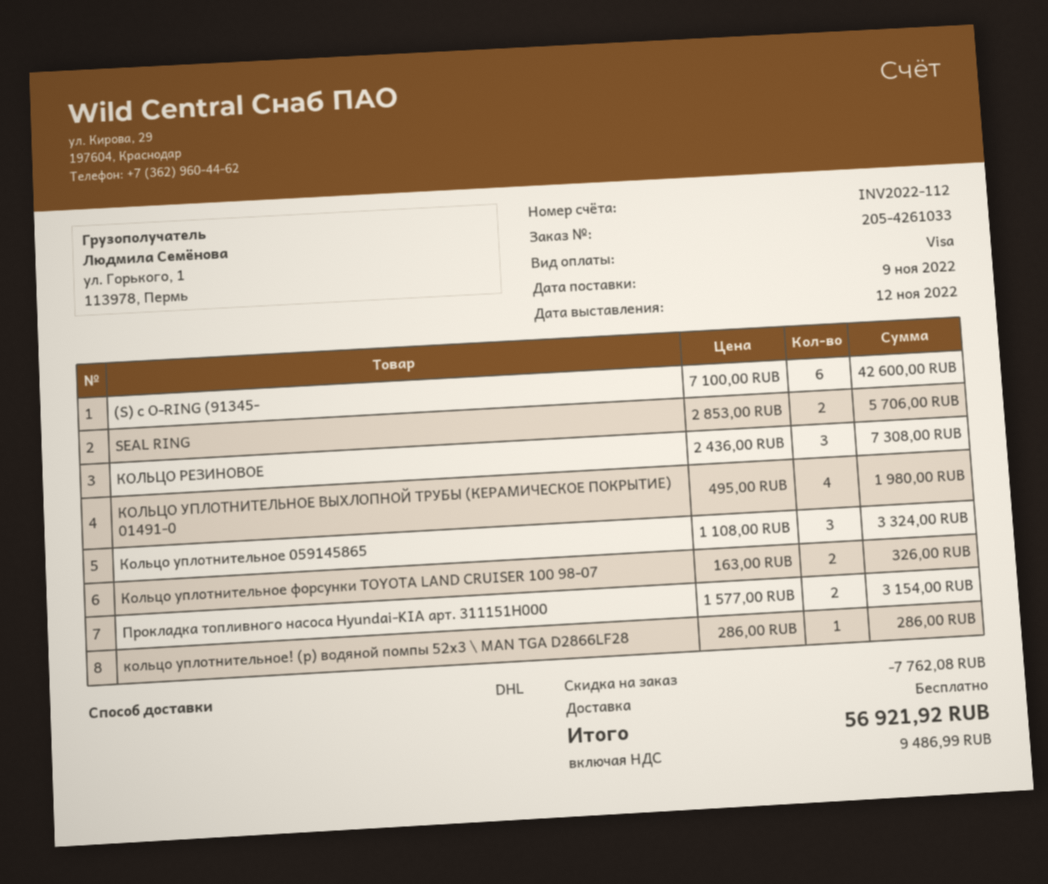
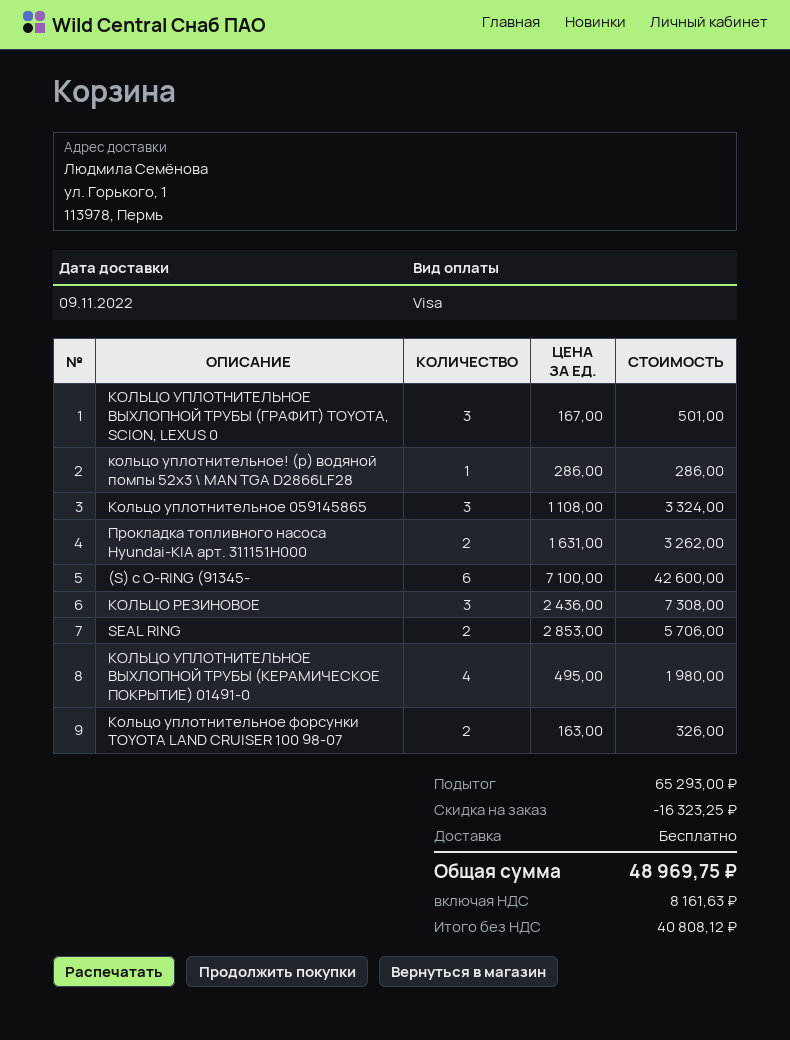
Прокладка топливного насоса Hyundai-KIA арт. 311151H000: 2 x 1577.00 = 3154.00 -> 2 x 1631.00 = 3262.00
КОЛЬЦО УПЛОТНИТЕЛЬНОЕ ВЫХЛОПНОЙ ТРУБЫ (ГРАФИТ) TOYOTA, SCION, LEXUS 0: none -> 3 x 167.00 = 501.00
discount: 7762.08 -> 16323.25
tax: 9486.99 -> 8161.63
total: 56921.92 -> 48969.75

